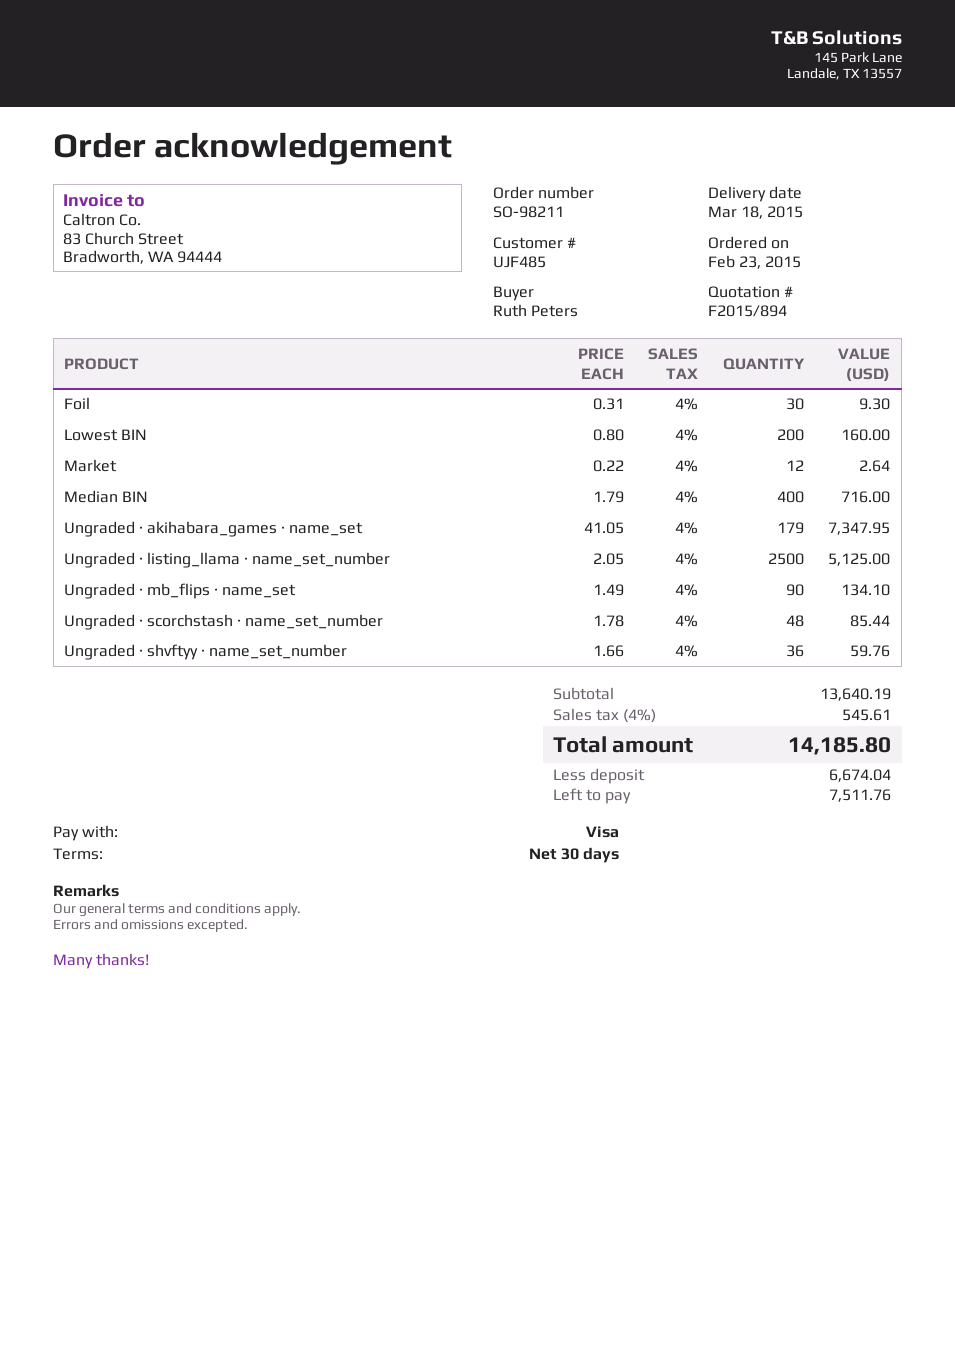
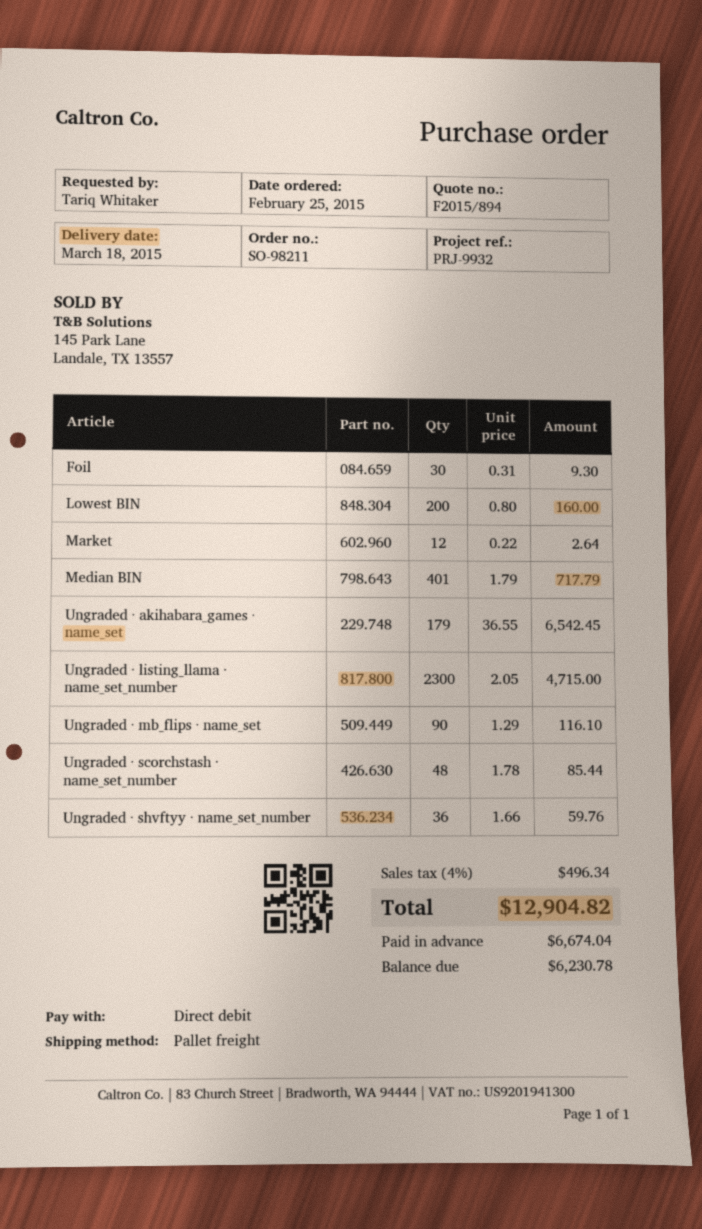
order date: 2015-02-23 -> 2015-02-25
ordered by: Ruth Peters -> Tariq Whitaker
payment method: Visa -> direct debit
Median BIN: 400 x 1.79 = 716.00 -> 401 x 1.79 = 717.79
Ungraded · akihabara_games · name_set: 179 x 41.05 = 7347.95 -> 179 x 36.55 = 6542.45
Ungraded · listing_llama · name_set_number: 2500 x 2.05 = 5125.00 -> 2300 x 2.05 = 4715.00
Ungraded · mb_flips · name_set: 90 x 1.49 = 134.10 -> 90 x 1.29 = 116.10
tax: 4% = 545.61 -> 4% = 496.34
total: 14185.80 -> 12904.82
balance: 7511.76 -> 6230.78

